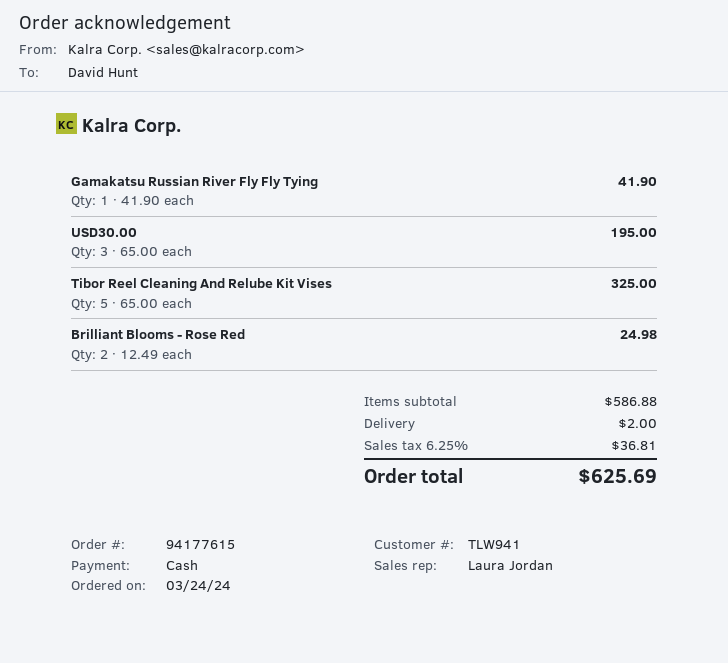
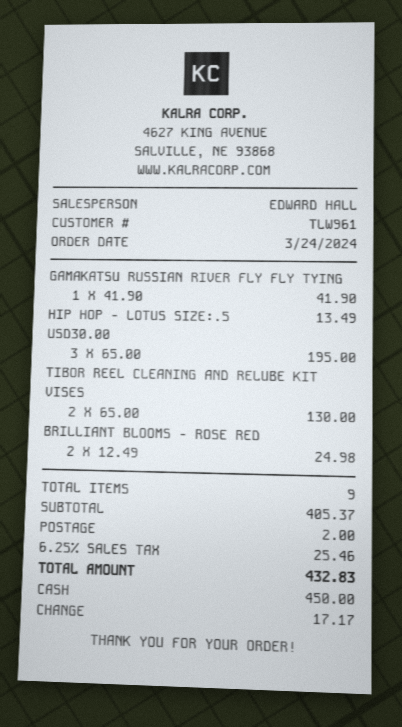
customer number: TLW941 -> TLW961
sales rep: Laura Jordan -> EDWARD HALL
Tibor Reel Cleaning And Relube Kit Vises: 5 x 65.00 = 325.00 -> 2 x 65.00 = 130.00
HIP HOP - LOTUS SIZE:.5: none -> 1 x 13.49 = 13.49
subtotal: 586.88 -> 405.37
tax: 6.25% = 36.81 -> 6.25% = 25.46
total: 625.69 -> 432.83

